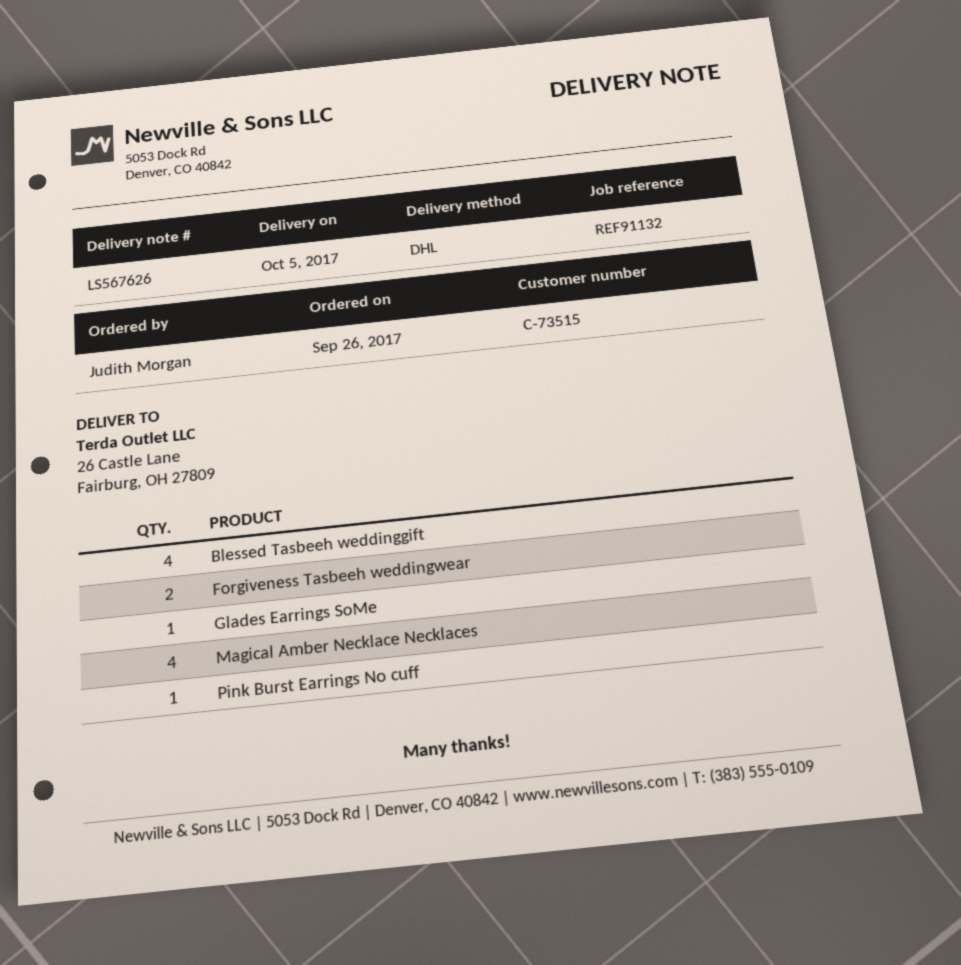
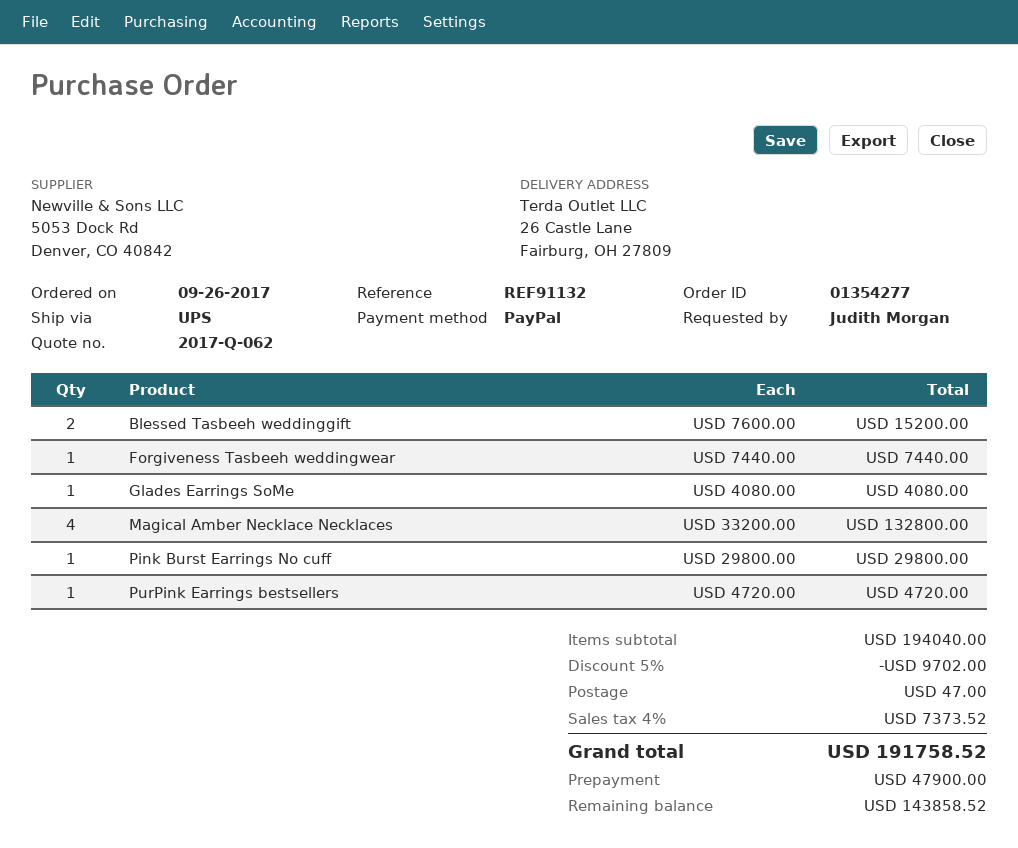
shipping method: DHL -> UPS
Blessed Tasbeeh weddinggift: 4 -> 2
Forgiveness Tasbeeh weddingwear: 2 -> 1
PurPink Earrings bestsellers: none -> 1

